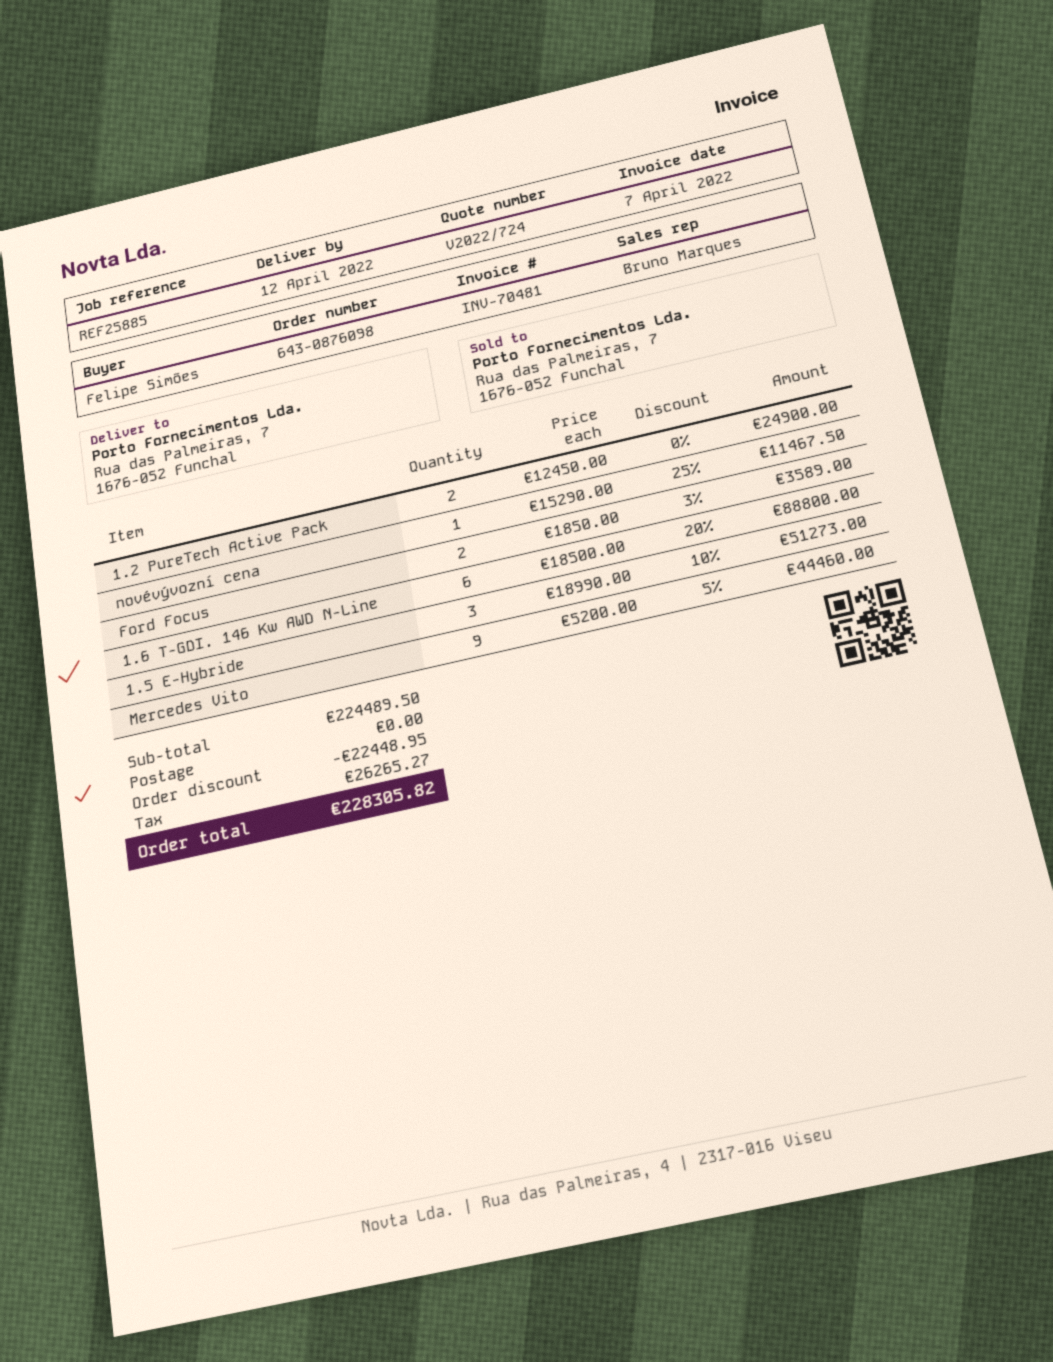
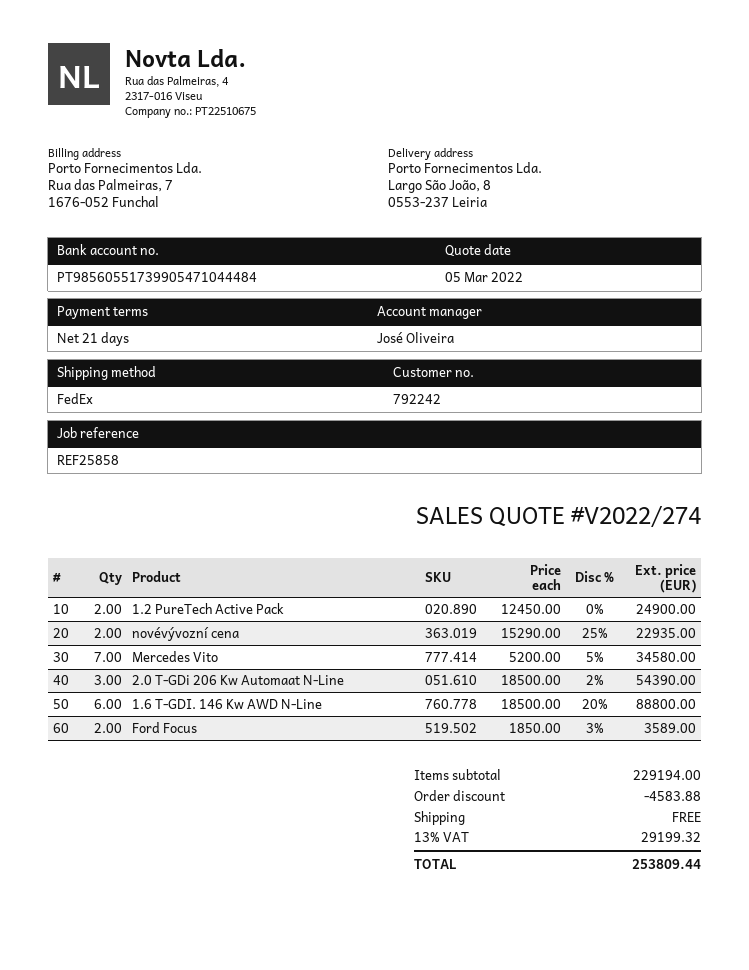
quote number: V2022/724 -> V2022/274
reference: REF25885 -> REF25858
sales rep: Bruno Marques -> José Oliveira
ship to: Rua das Palmeiras, 7, 1676-052 Funchal -> Largo São João, 8, 0553-237 Leiria
novévývozní cena: 1 x 15290.00 - 25% = 11467.50 -> 2 x 15290.00 - 25% = 22935.00
1.5 E-Hybride: 3 x 18990.00 - 10% = 51273.00 -> none
Mercedes Vito: 9 x 5200.00 - 5% = 44460.00 -> 7 x 5200.00 - 5% = 34580.00
2.0 T-GDi 206 Kw Automaat N-Line: none -> 3 x 18500.00 - 2% = 54390.00
subtotal: 224489.50 -> 229194.00
discount: 22448.95 -> 4583.88
tax: 26265.27 -> 29199.32
total: 228305.82 -> 253809.44

